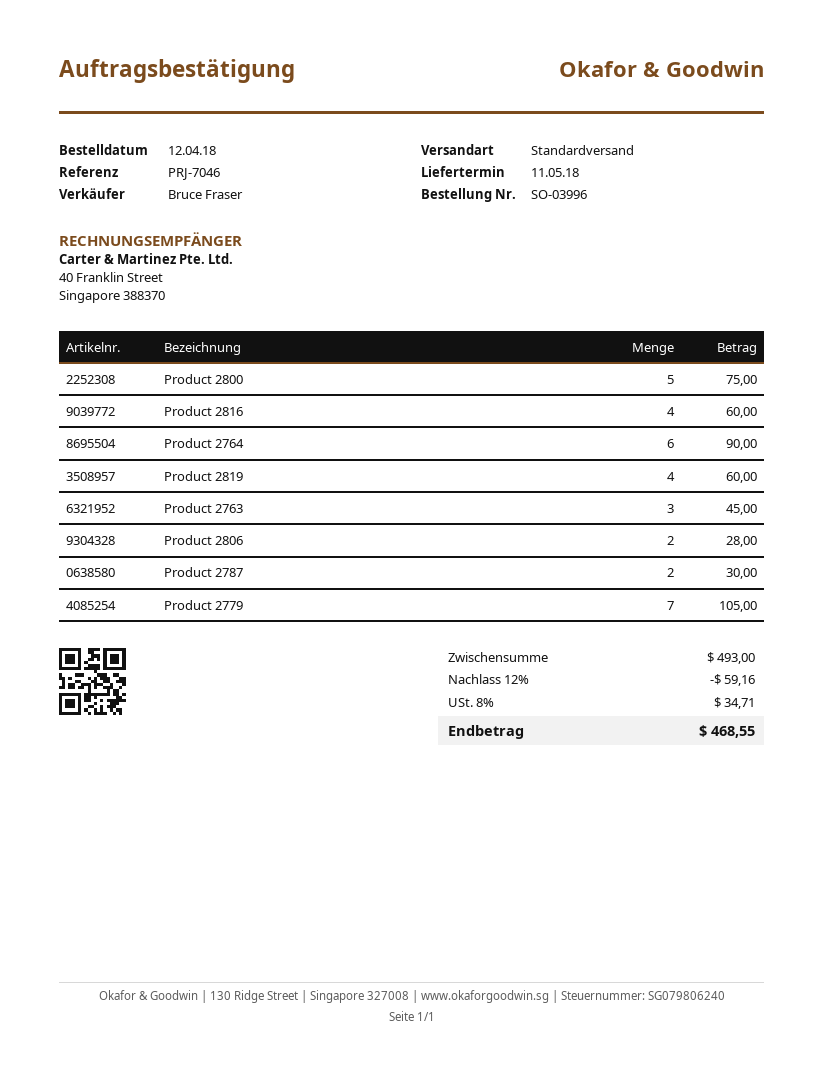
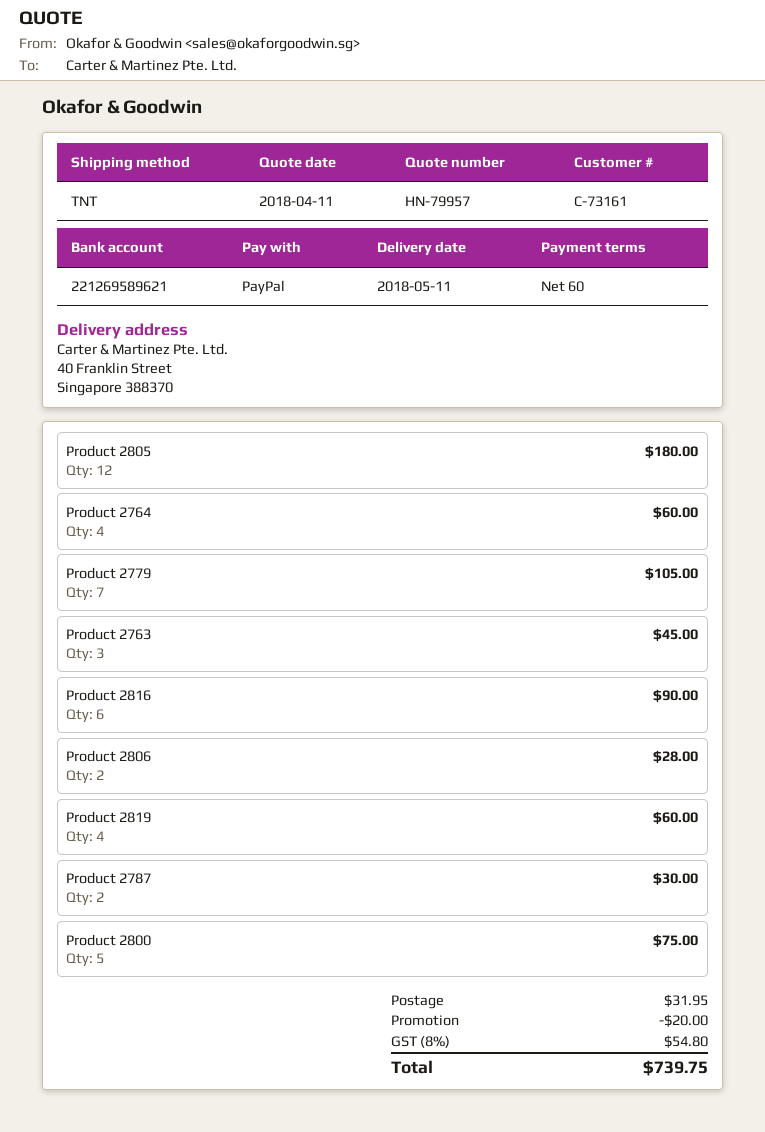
shipping method: standard -> TNT
Product 2816: 4 for 60.00 -> 6 for 90.00
Product 2764: 6 for 90.00 -> 4 for 60.00
Product 2805: none -> 12 for 180.00
discount: 59.16 -> 20.00
shipping: none -> 31.95
tax: 8% = 34.71 -> 8% = 54.80
total: 468.55 -> 739.75

